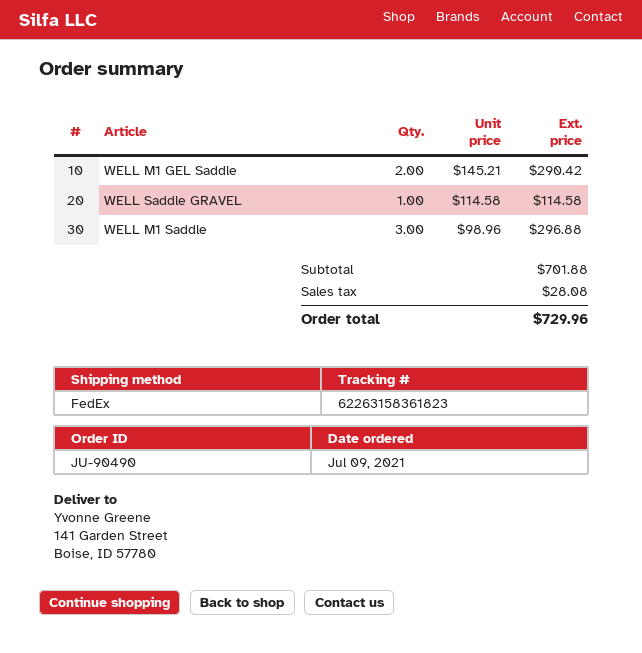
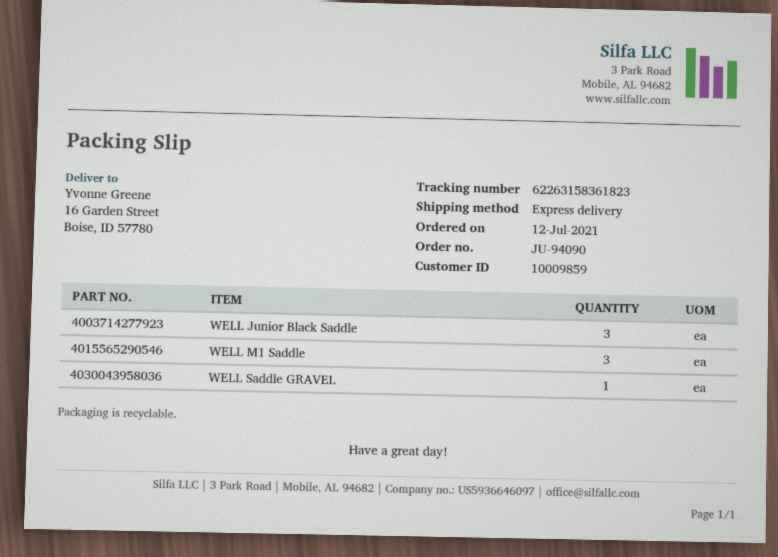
order number: JU-90490 -> JU-94090
order date: 2021-07-09 -> 2021-07-12
shipping method: FedEx -> express
ship to: 141 Garden Street, Boise, ID 57780 -> 16 Garden Street, Boise, ID 57780
WELL M1 GEL Saddle: 2 -> none
WELL Junior Black Saddle: none -> 3

